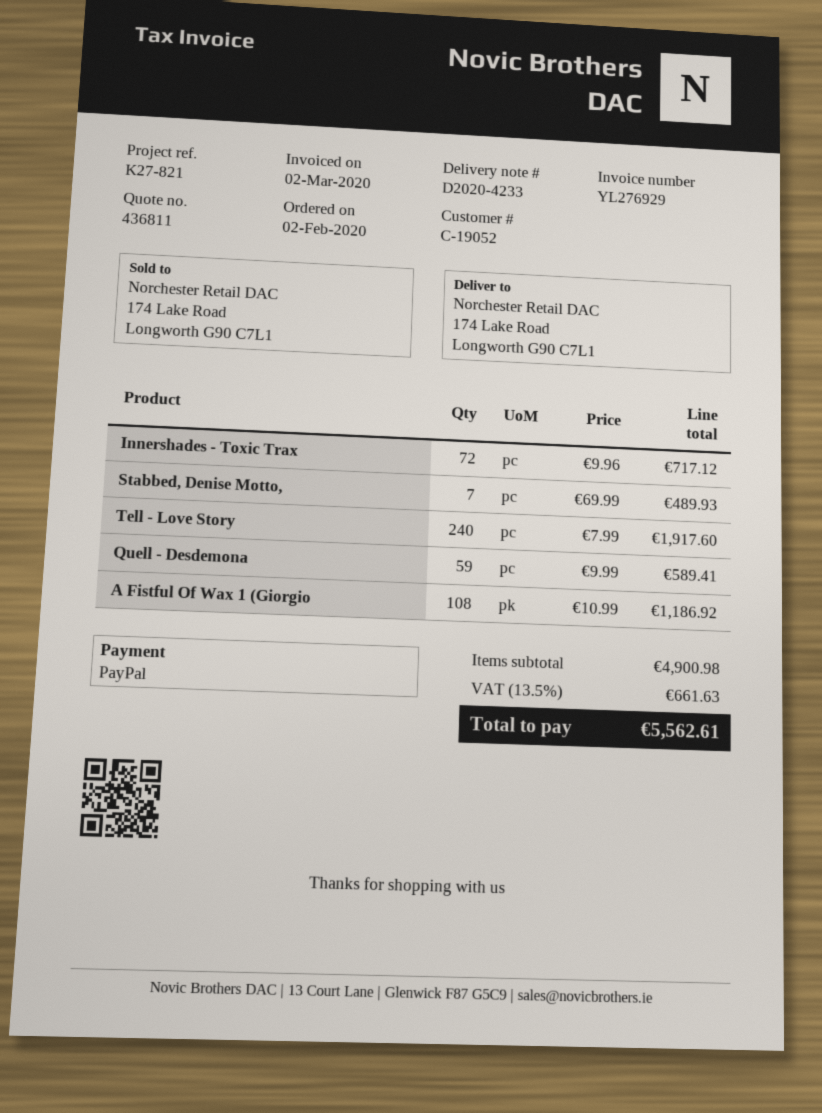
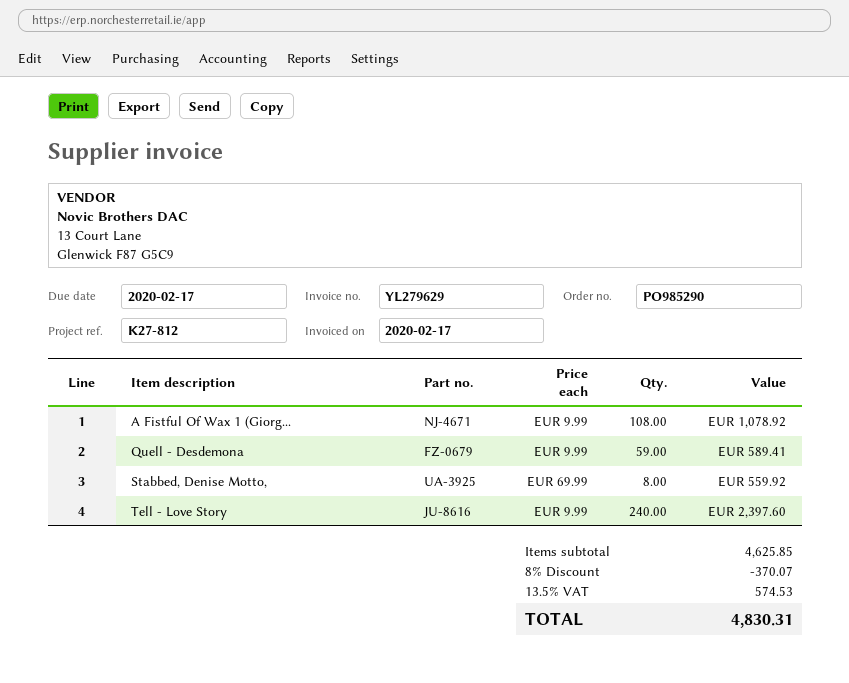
invoice number: YL276929 -> YL279629
invoice date: 2020-03-02 -> 2020-02-17
reference: K27-821 -> K27-812
Innershades - Toxic Trax: 72 x 9.96 = 717.12 -> none
Stabbed, Denise Motto,: 7 x 69.99 = 489.93 -> 8 x 69.99 = 559.92
Tell - Love Story: 240 x 7.99 = 1917.60 -> 240 x 9.99 = 2397.60
A Fistful Of Wax 1 (Giorgio: 108 x 10.99 = 1186.92 -> 108 x 9.99 = 1078.92
subtotal: 4900.98 -> 4625.85
discount: none -> 8% = 370.07
tax: 13.5% = 661.63 -> 13.5% = 574.53
total: 5562.61 -> 4830.31

